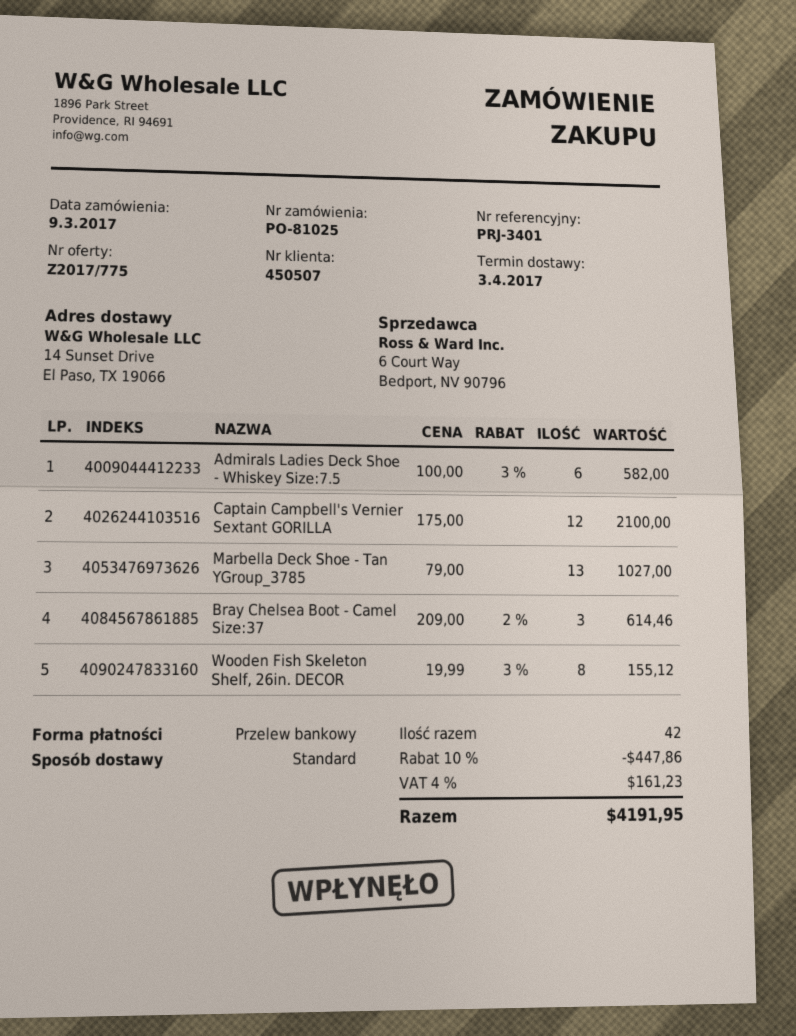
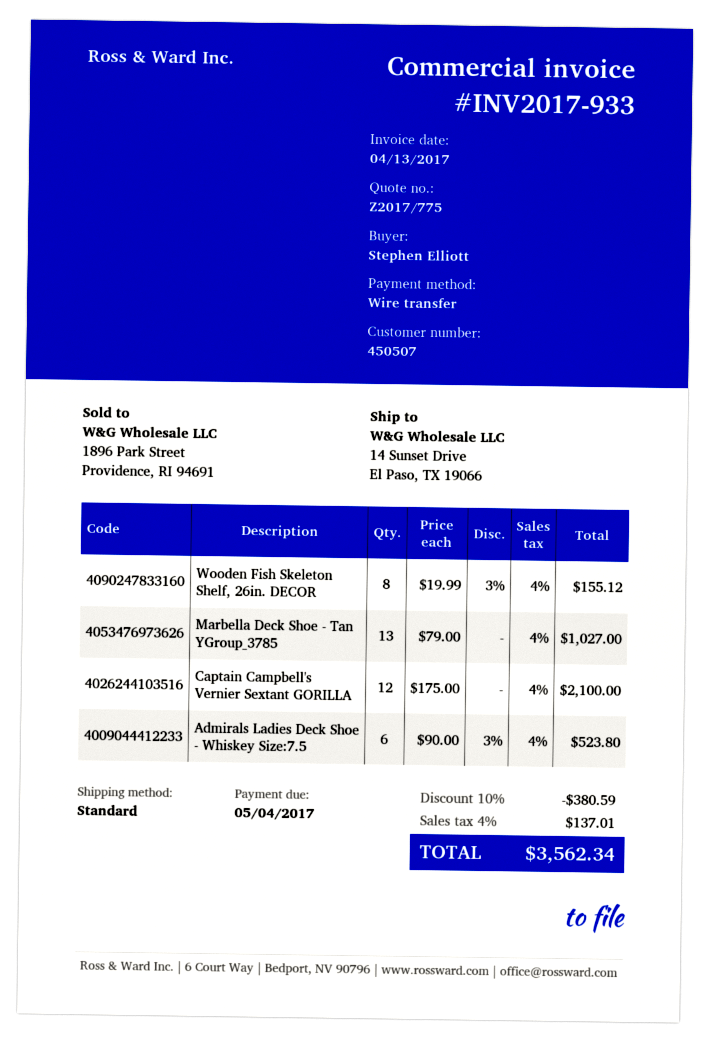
Admirals Ladies Deck Shoe - Whiskey Size:7.5: 6 x 100.00 - 3% = 582.00 -> 6 x 90.00 - 3% = 523.80
Bray Chelsea Boot - Camel Size:37: 3 x 209.00 - 2% = 614.46 -> none
discount: 10% = 447.86 -> 10% = 380.59
tax: 4% = 161.23 -> 4% = 137.01
total: 4191.95 -> 3562.34

